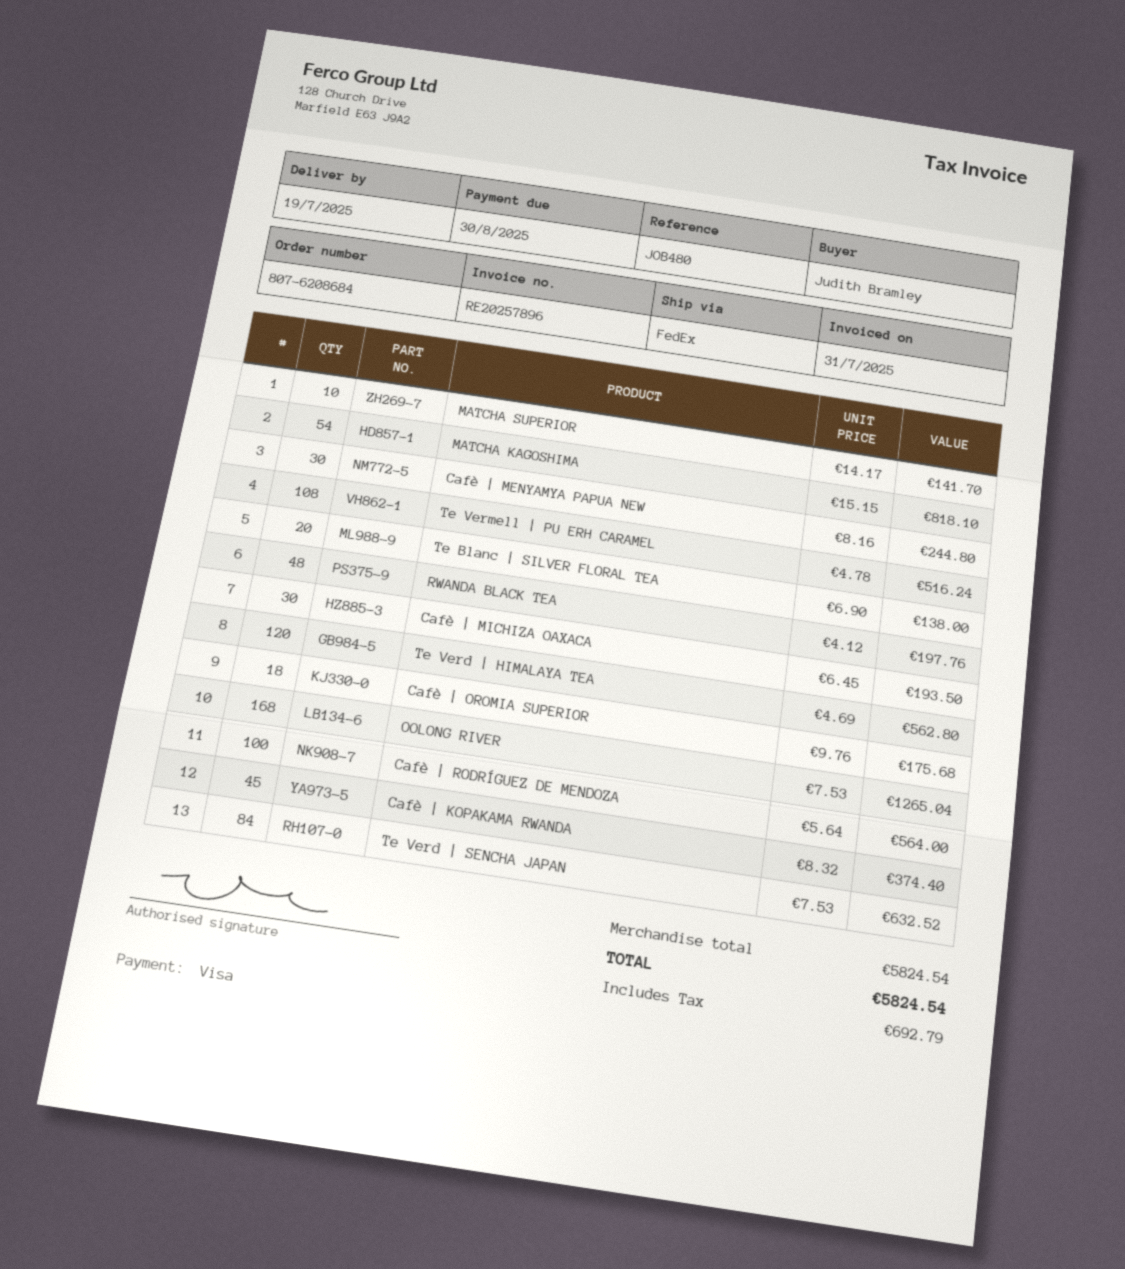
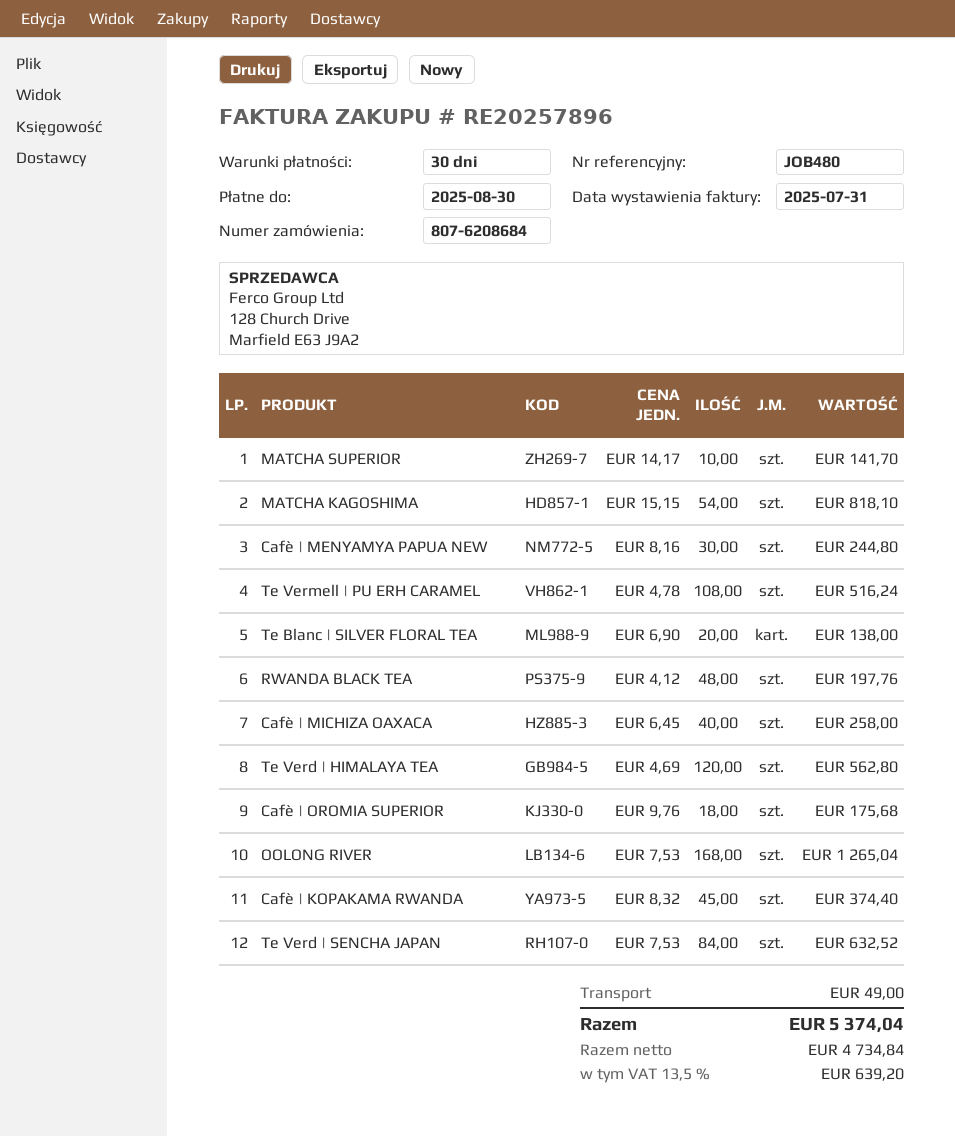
Cafè | MICHIZA OAXACA: 30 x 6.45 = 193.50 -> 40 x 6.45 = 258.00
Cafè | RODRÍGUEZ DE MENDOZA: 100 x 5.64 = 564.00 -> none
shipping: none -> 49.00
tax: 692.79 -> 639.20
total: 5824.54 -> 5374.04

